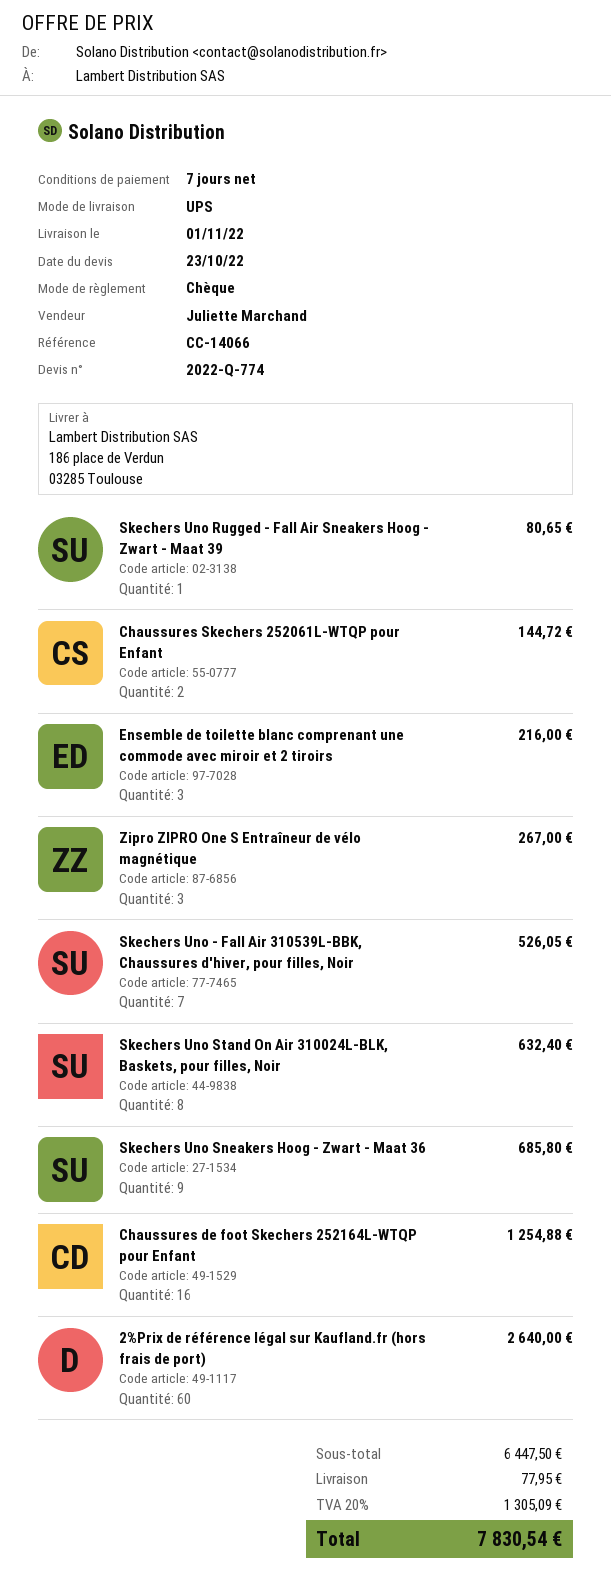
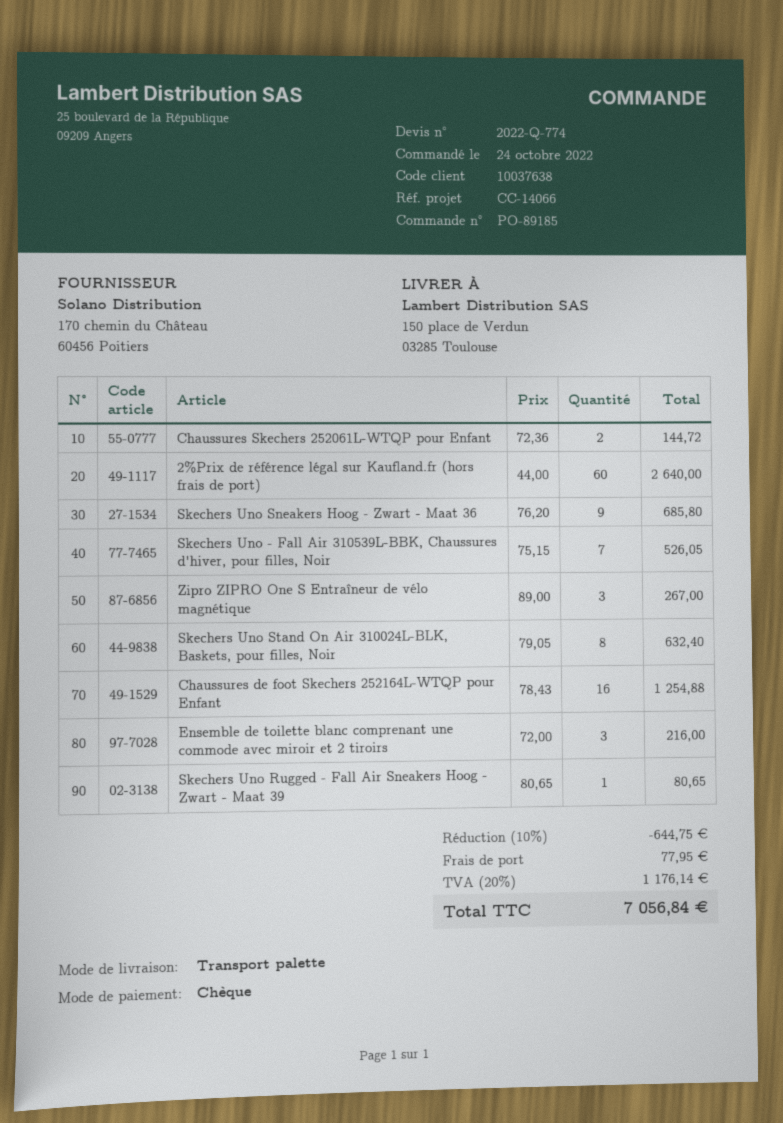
shipping method: UPS -> pallet freight
ship to: 186 place de Verdun, 03285 Toulouse -> 150 place de Verdun, 03285 Toulouse
discount: none -> 10% = 644.75
tax: 20% = 1305.09 -> 20% = 1176.14
total: 7830.54 -> 7056.84

